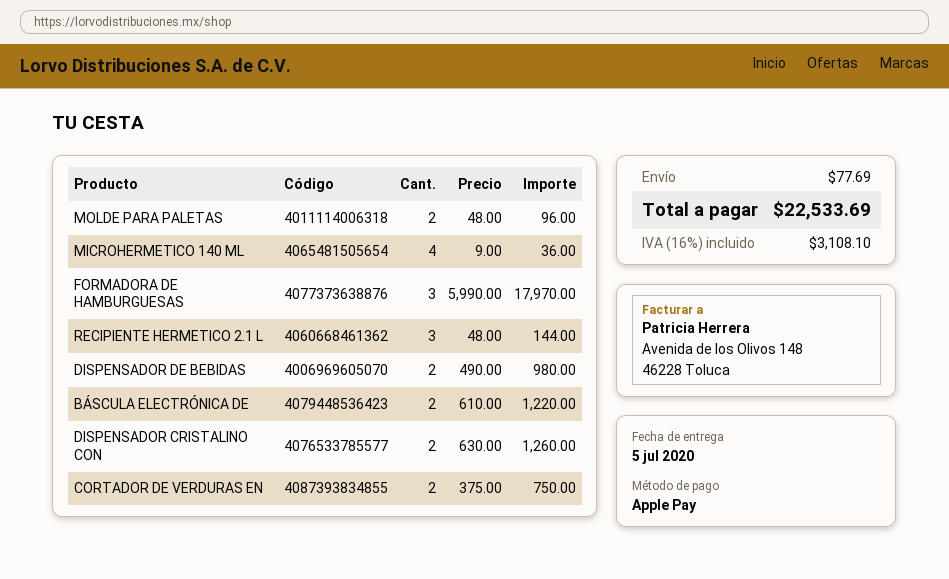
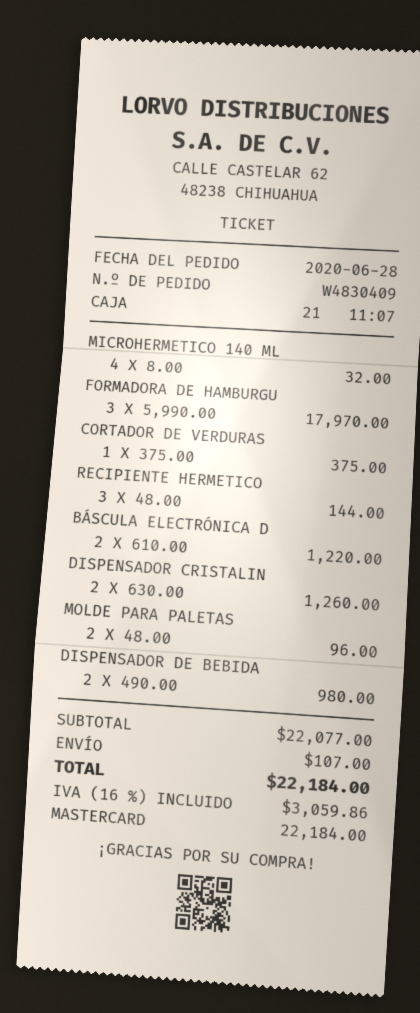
payment method: Apple Pay -> Mastercard
MICROHERMETICO 140 ML: 4 x 9.00 = 36.00 -> 4 x 8.00 = 32.00
CORTADOR DE VERDURAS EN: 2 x 375.00 = 750.00 -> 1 x 375.00 = 375.00
shipping: 77.69 -> 107.00
tax: 16% = 3108.10 -> 16% = 3059.86
total: 22533.69 -> 22184.00

